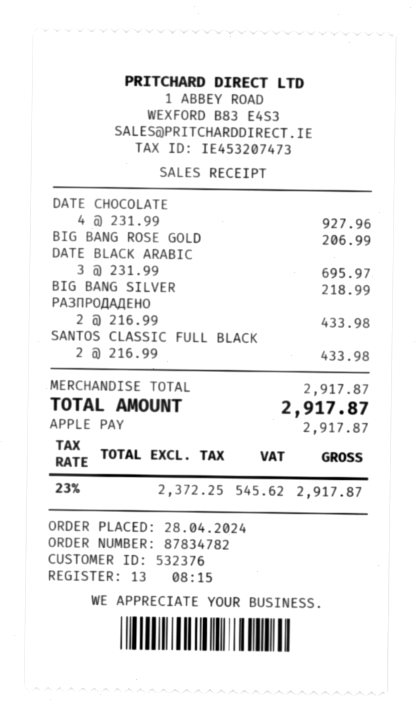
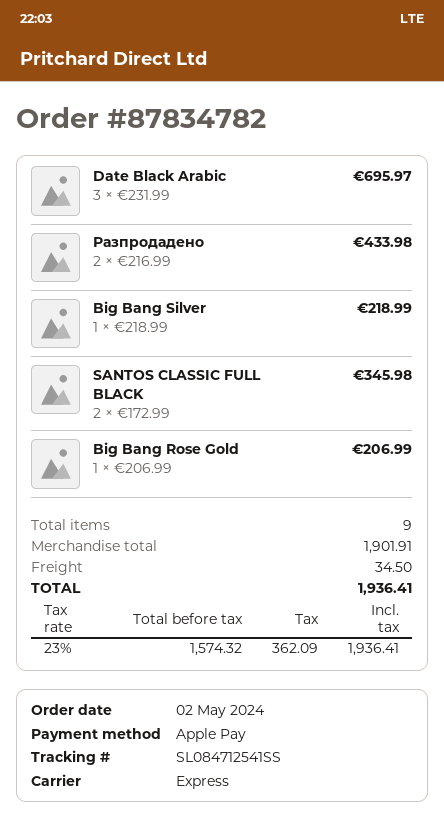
order date: 2024-04-28 -> 2024-05-02
DATE CHOCOLATE: 4 x 231.99 = 927.96 -> none
SANTOS CLASSIC FULL BLACK: 2 x 216.99 = 433.98 -> 2 x 172.99 = 345.98
subtotal: 2917.87 -> 1901.91
shipping: none -> 34.50
net: 2372.25 -> 1574.32
tax: 23% = 545.62 -> 23% = 362.09
total: 2917.87 -> 1936.41

